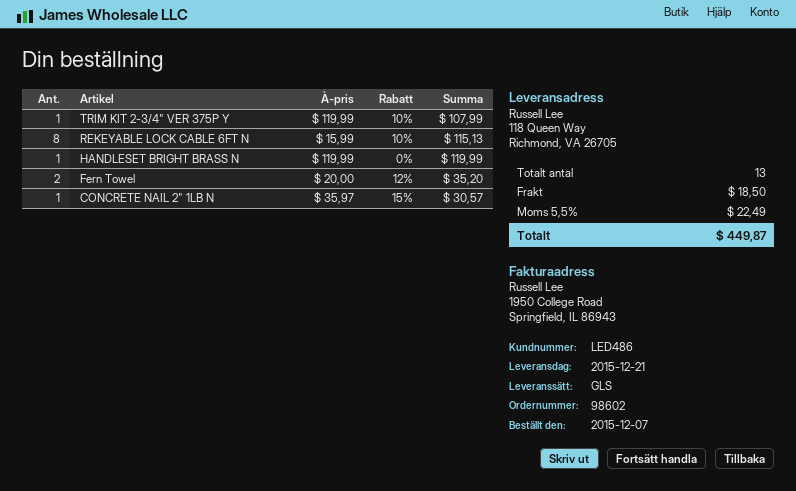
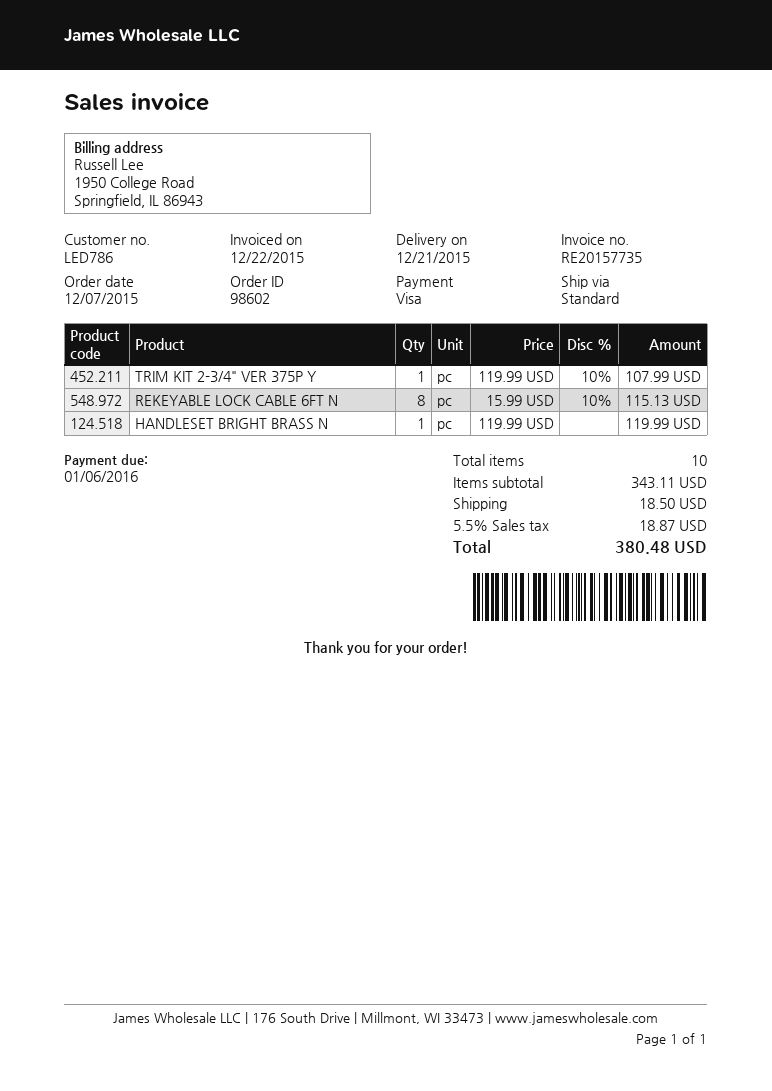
customer number: LED486 -> LED786
shipping method: GLS -> standard
Fern Towel: 2 x 20.00 - 12% = 35.20 -> none
CONCRETE NAIL 2" 1LB N: 1 x 35.97 - 15% = 30.57 -> none
total quantity: 13 -> 10
tax: 5.5% = 22.49 -> 5.5% = 18.87
total: 449.87 -> 380.48

